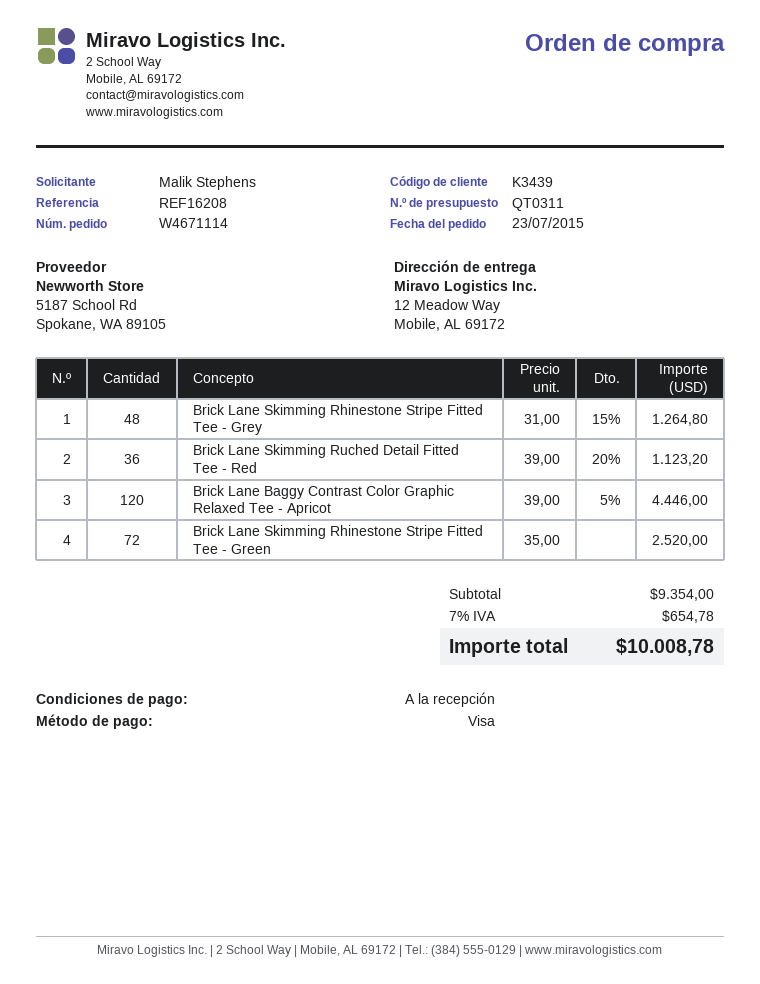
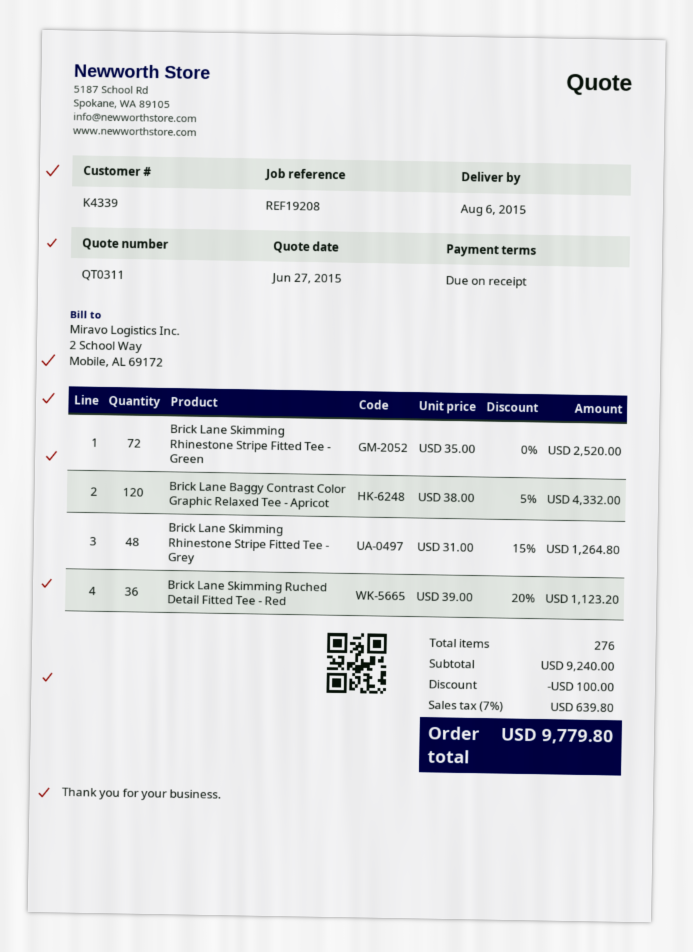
customer number: K3439 -> K4339
reference: REF16208 -> REF19208
Brick Lane Baggy Contrast Color Graphic Relaxed Tee - Apricot: 120 x 39.00 - 5% = 4446.00 -> 120 x 38.00 - 5% = 4332.00
subtotal: 9354.00 -> 9240.00
discount: none -> 100.00
tax: 7% = 654.78 -> 7% = 639.80
total: 10008.78 -> 9779.80

